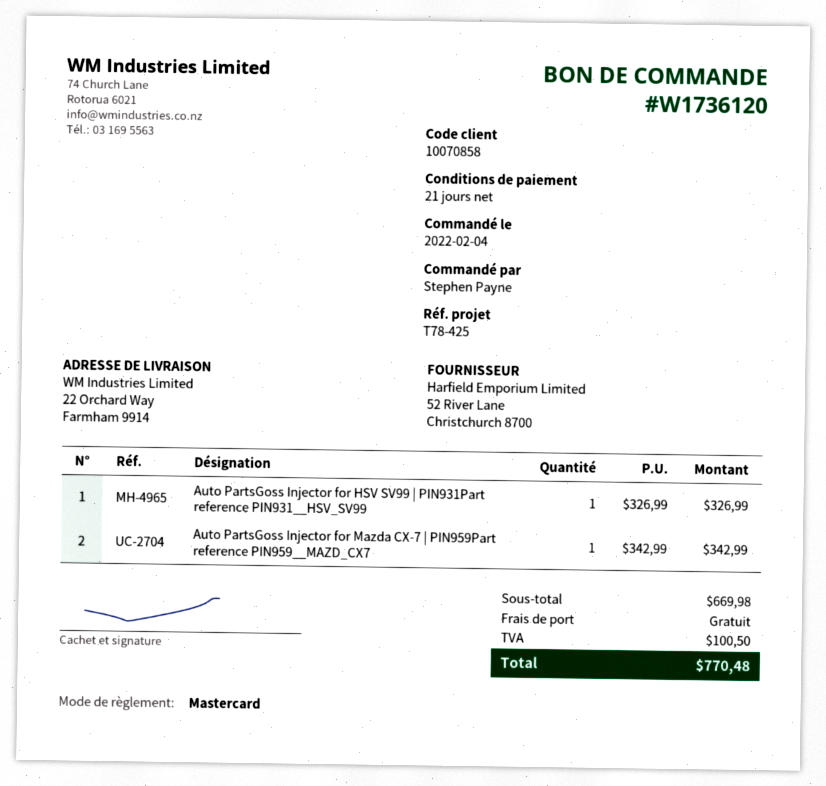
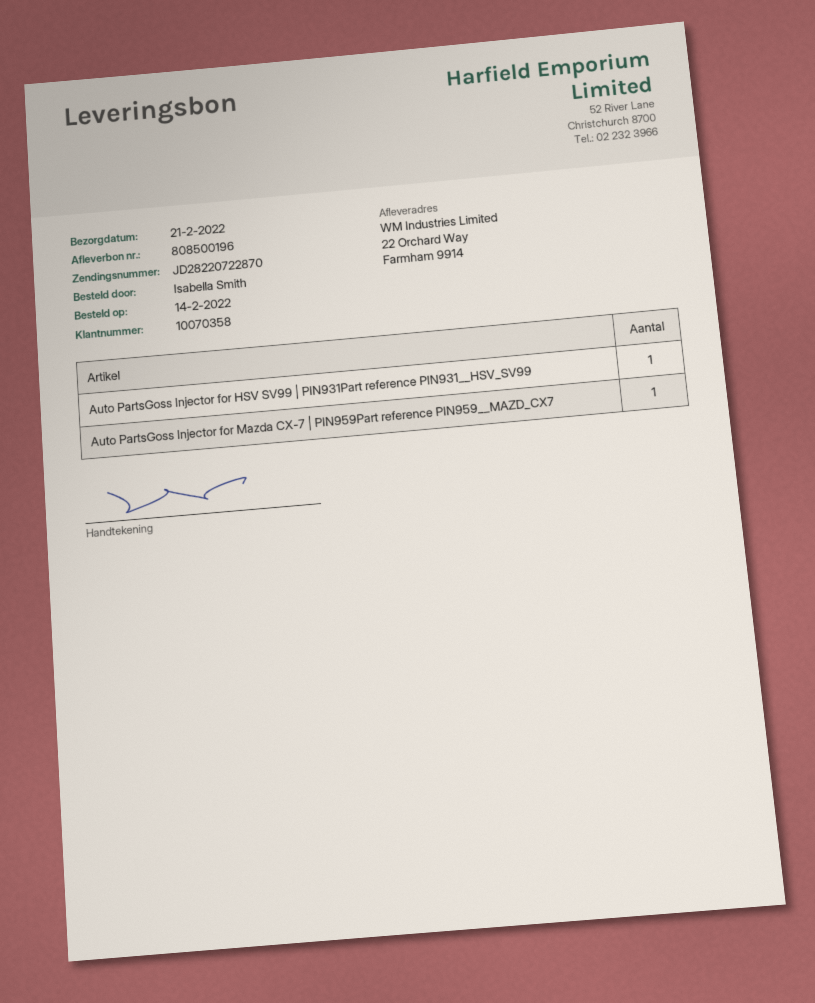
order date: 2022-02-04 -> 2022-02-14
customer number: 10070858 -> 10070358
ordered by: Stephen Payne -> Isabella Smith

